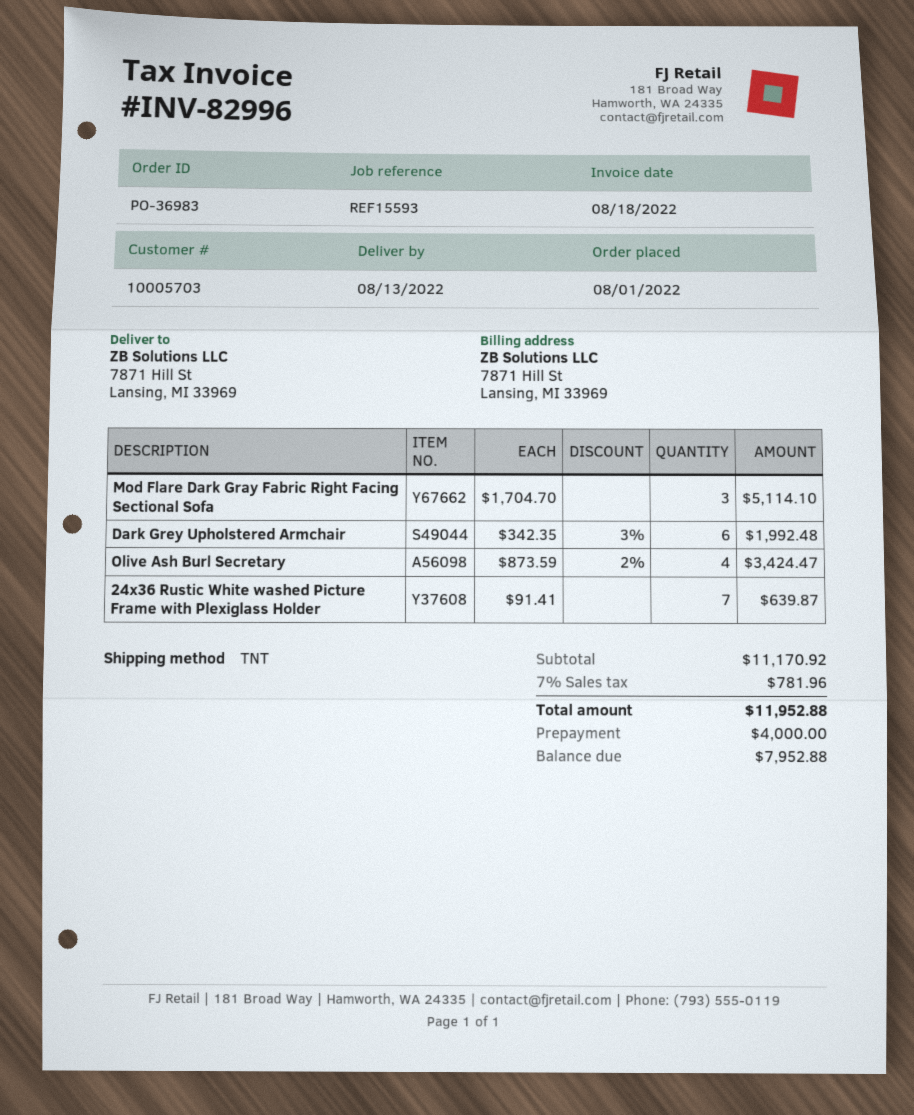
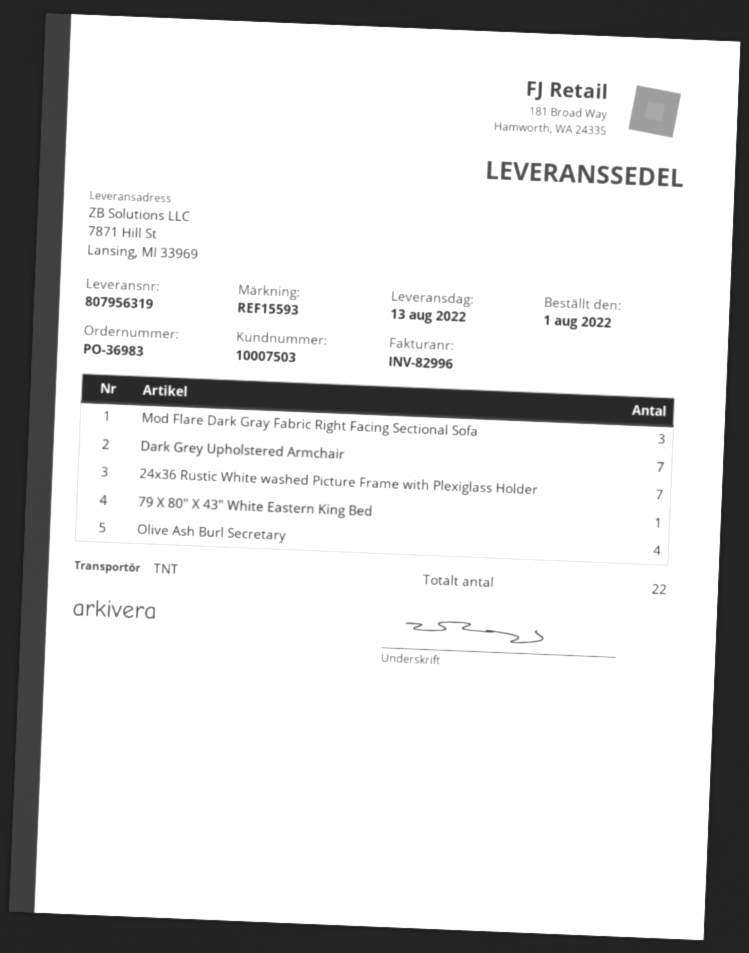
customer number: 10005703 -> 10007503
Dark Grey Upholstered Armchair: 6 -> 7
79 X 80" X 43" White Eastern King Bed: none -> 1

